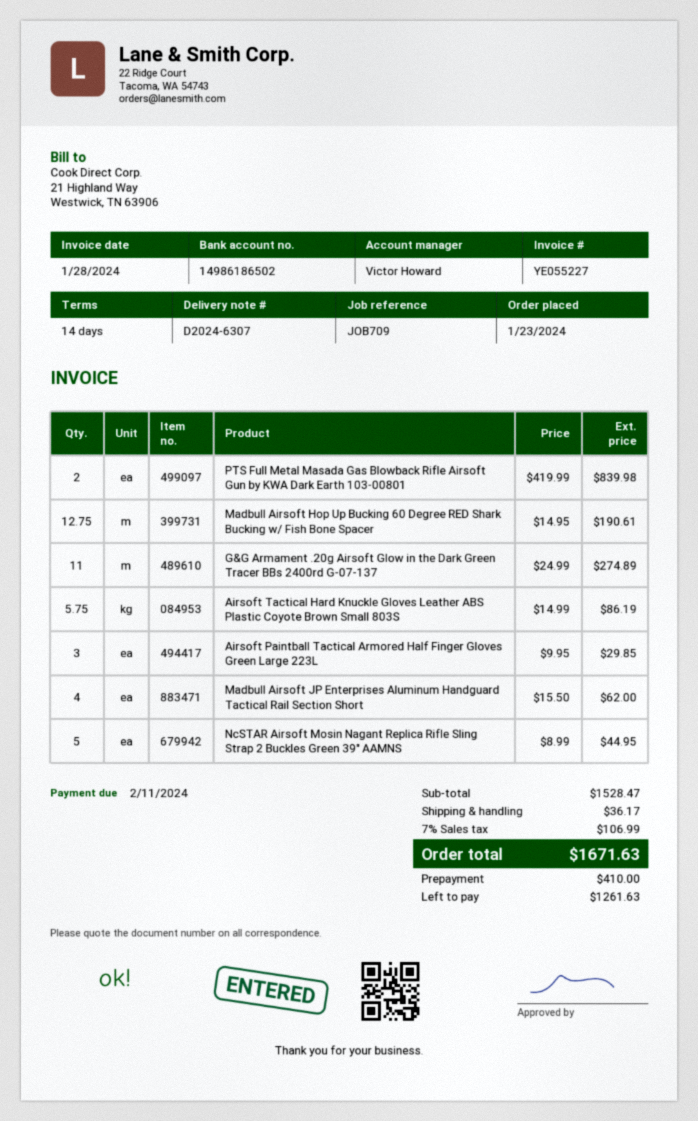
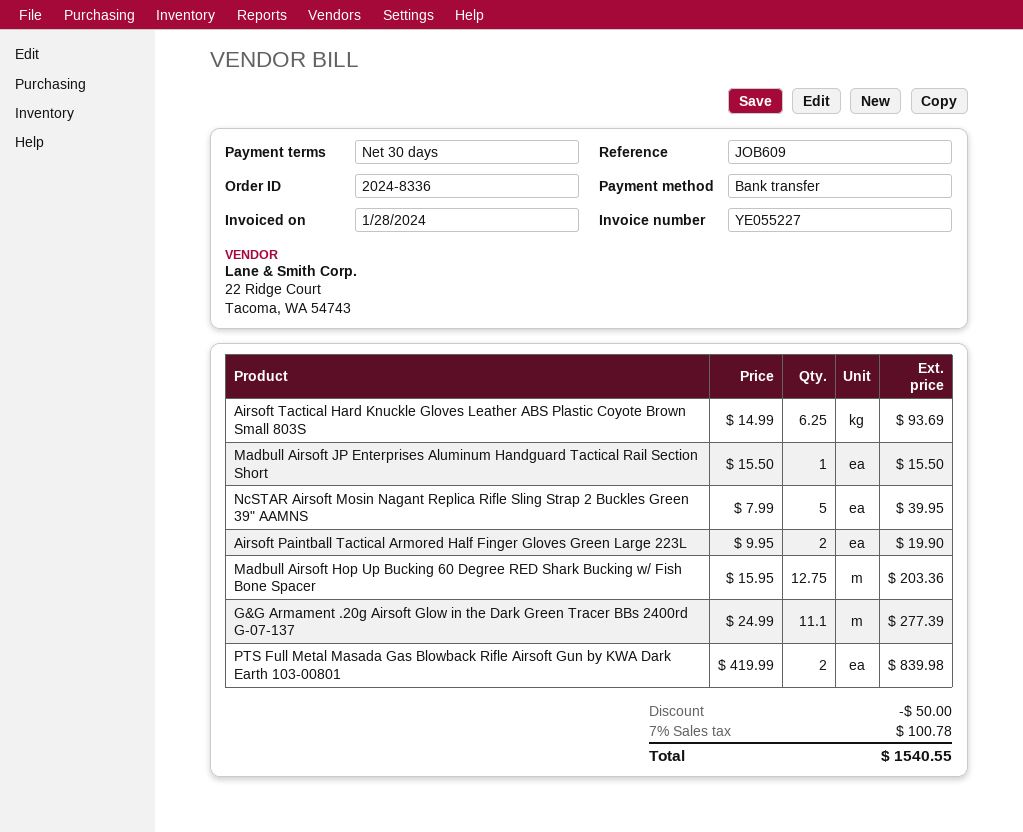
payment terms: 14 days -> 30 days
reference: JOB709 -> JOB609
Madbull Airsoft Hop Up Bucking 60 Degree RED Shark Bucking w/ Fish Bone Spacer: 12.75 x 14.95 = 190.61 -> 12.75 x 15.95 = 203.36
G&G Armament .20g Airsoft Glow in the Dark Green Tracer BBs 2400rd G-07-137: 11 x 24.99 = 274.89 -> 11.1 x 24.99 = 277.39
Airsoft Tactical Hard Knuckle Gloves Leather ABS Plastic Coyote Brown Small 803S: 5.75 x 14.99 = 86.19 -> 6.25 x 14.99 = 93.69
Airsoft Paintball Tactical Armored Half Finger Gloves Green Large 223L: 3 x 9.95 = 29.85 -> 2 x 9.95 = 19.90
Madbull Airsoft JP Enterprises Aluminum Handguard Tactical Rail Section Short: 4 x 15.50 = 62.00 -> 1 x 15.50 = 15.50
NcSTAR Airsoft Mosin Nagant Replica Rifle Sling Strap 2 Buckles Green 39" AAMNS: 5 x 8.99 = 44.95 -> 5 x 7.99 = 39.95
discount: none -> 50.00
shipping: 36.17 -> none
tax: 7% = 106.99 -> 7% = 100.78
total: 1671.63 -> 1540.55

